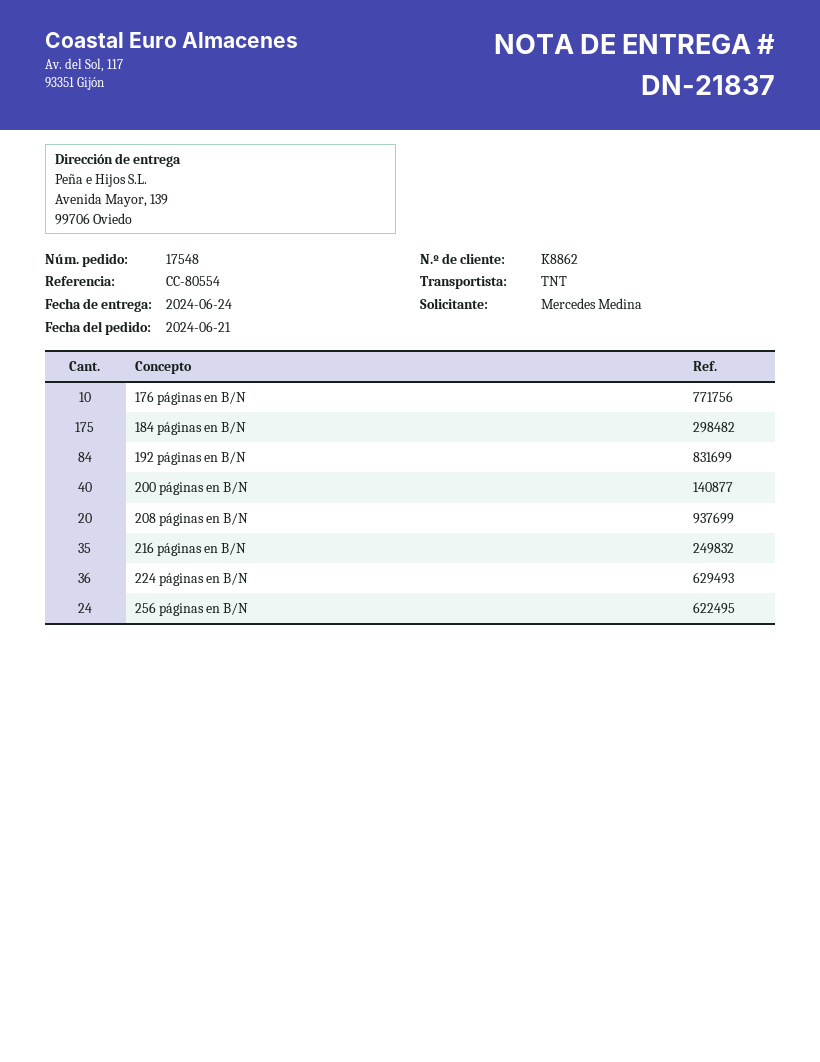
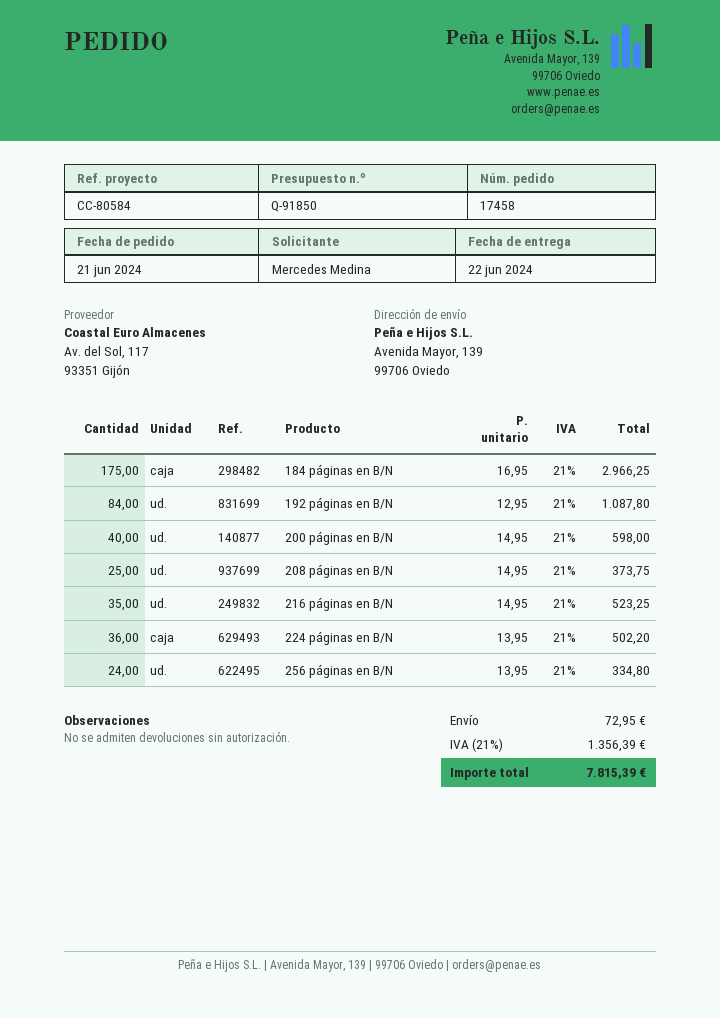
order number: 17548 -> 17458
delivery date: 2024-06-24 -> 2024-06-22
reference: CC-80554 -> CC-80584
176 páginas en B/N: 10 -> none
208 páginas en B/N: 20 -> 25

